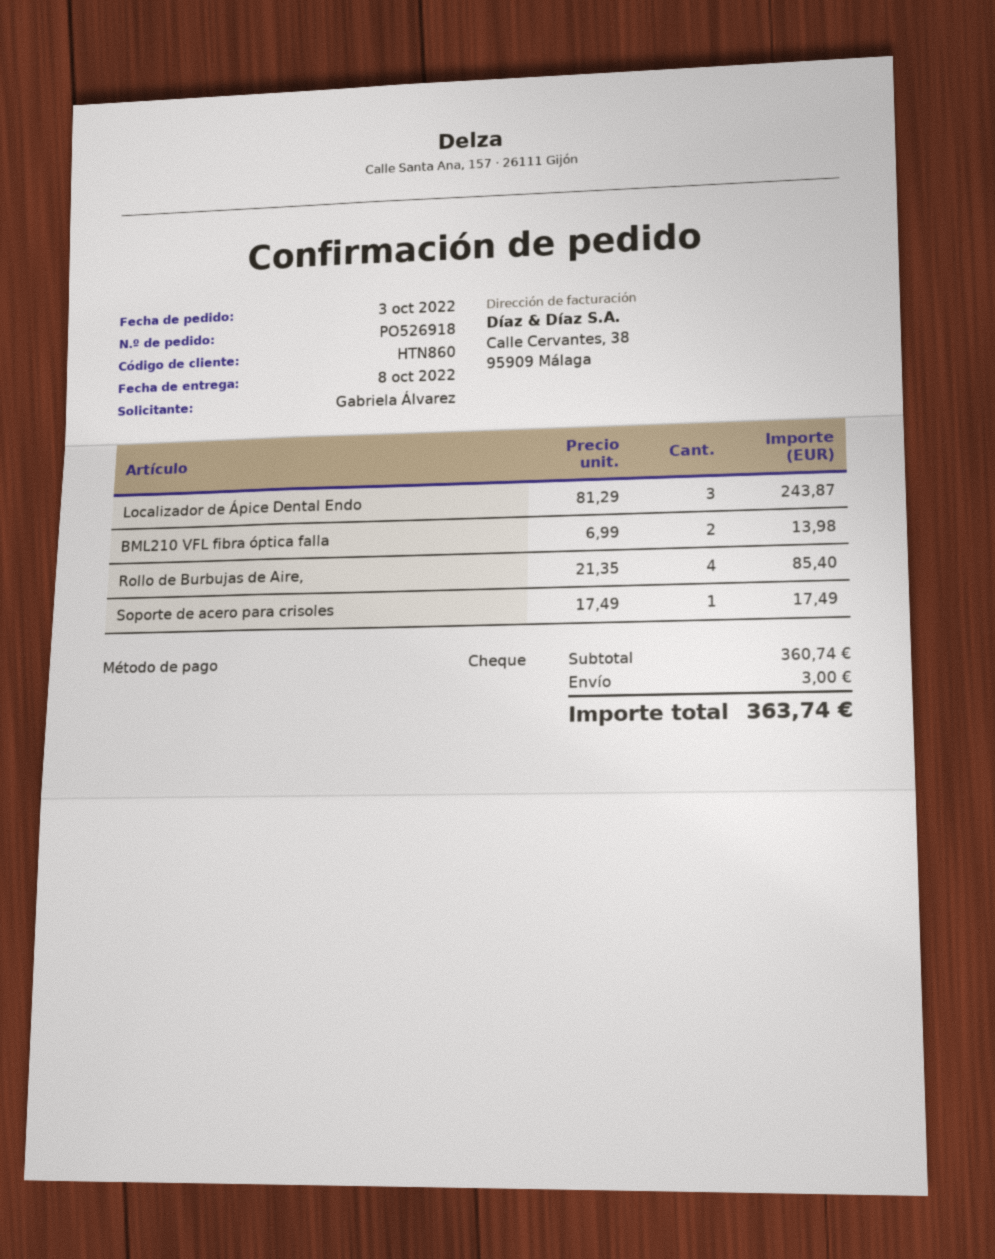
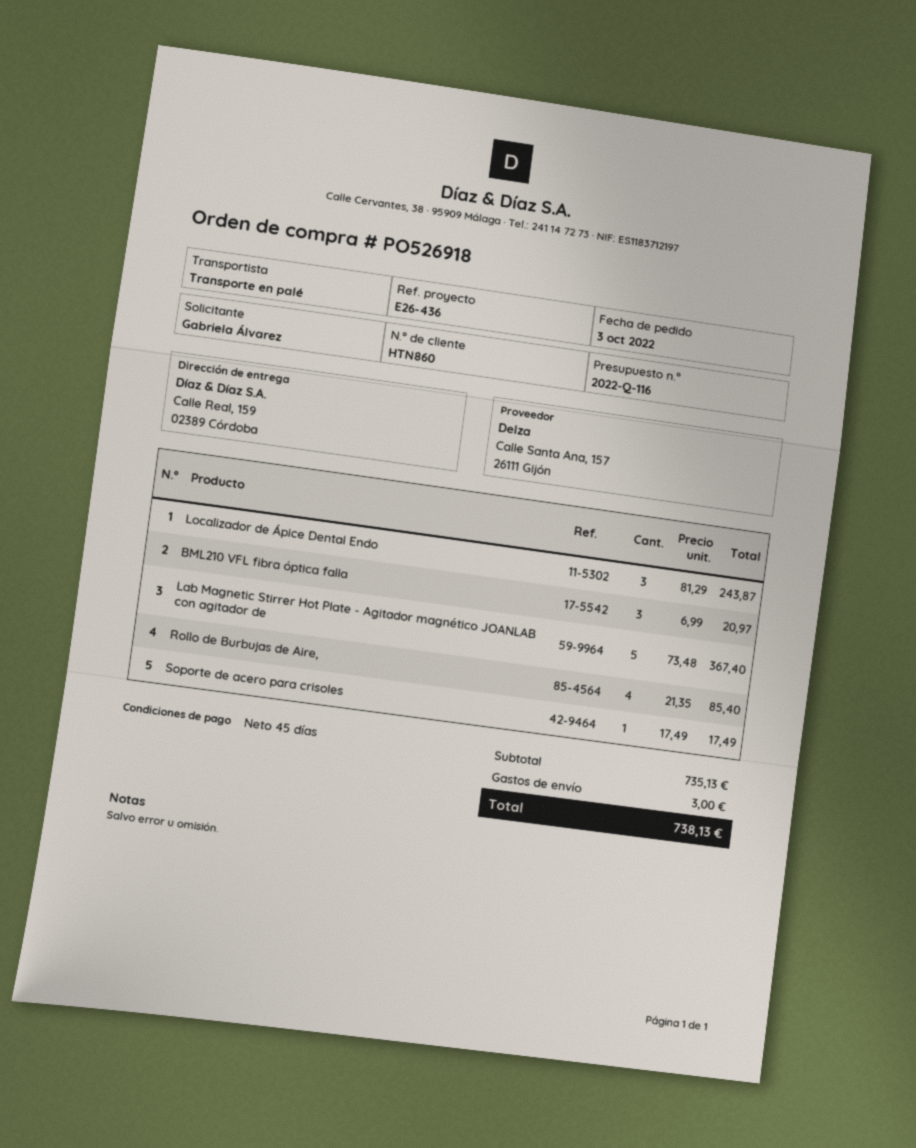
BML210 VFL fibra óptica falla: 2 x 6.99 = 13.98 -> 3 x 6.99 = 20.97
Lab Magnetic Stirrer Hot Plate - Agitador magnético JOANLAB con agitador de: none -> 5 x 73.48 = 367.40
subtotal: 360.74 -> 735.13
total: 363.74 -> 738.13

